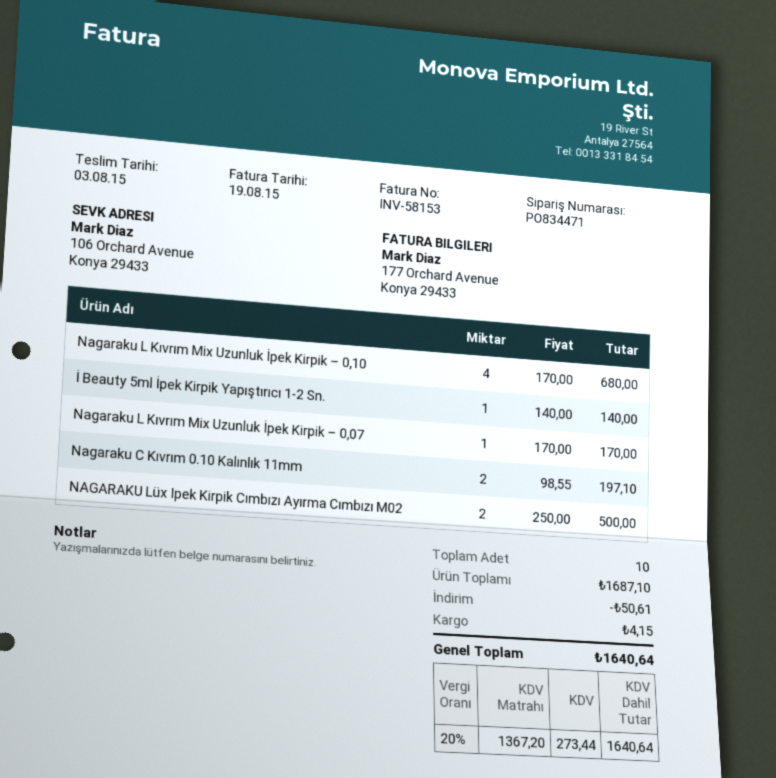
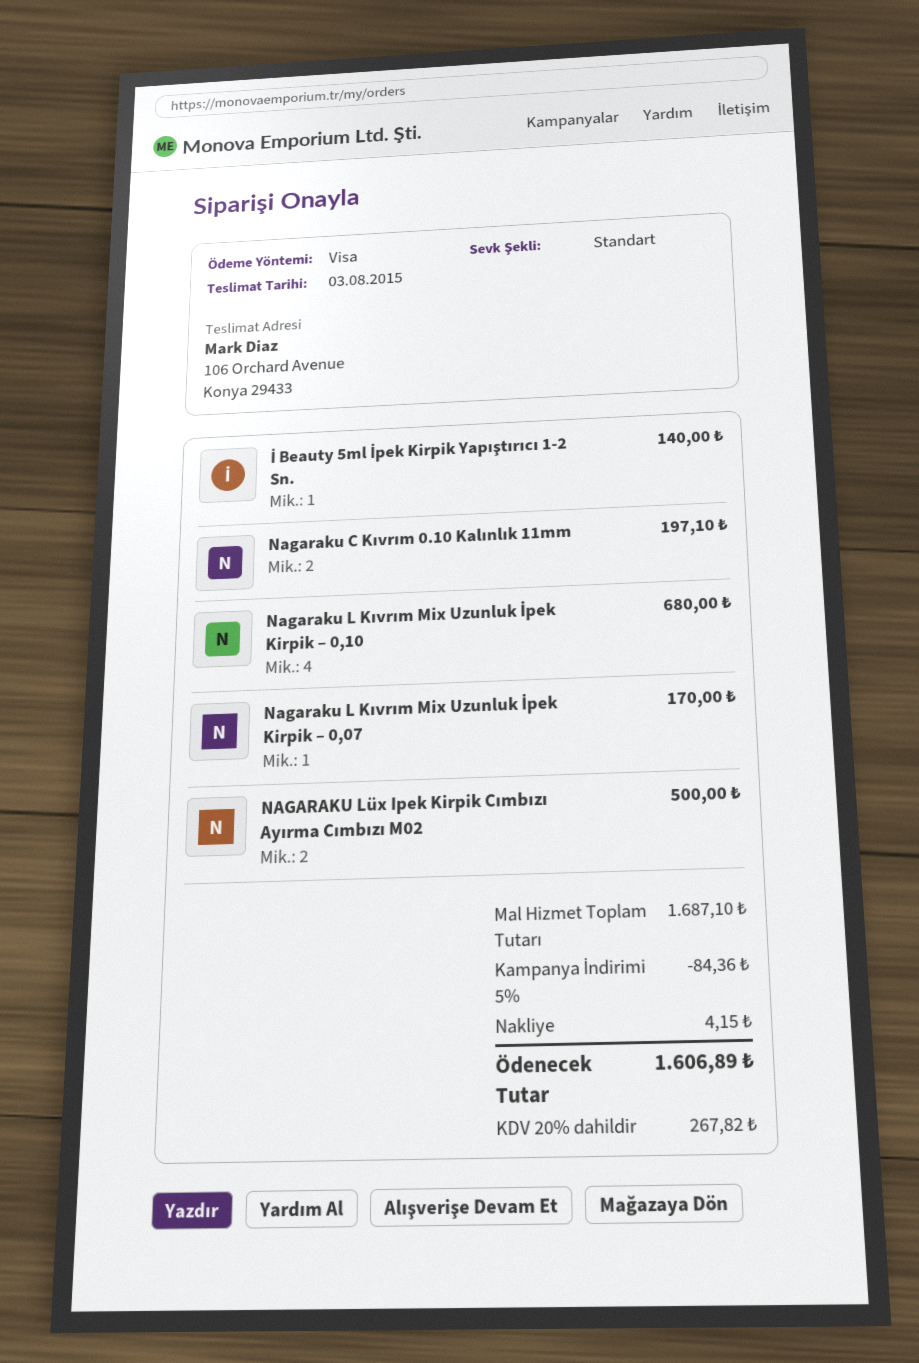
discount: 50.61 -> 84.36
tax: 20% = 273.44 -> 20% = 267.82
total: 1640.64 -> 1606.89

